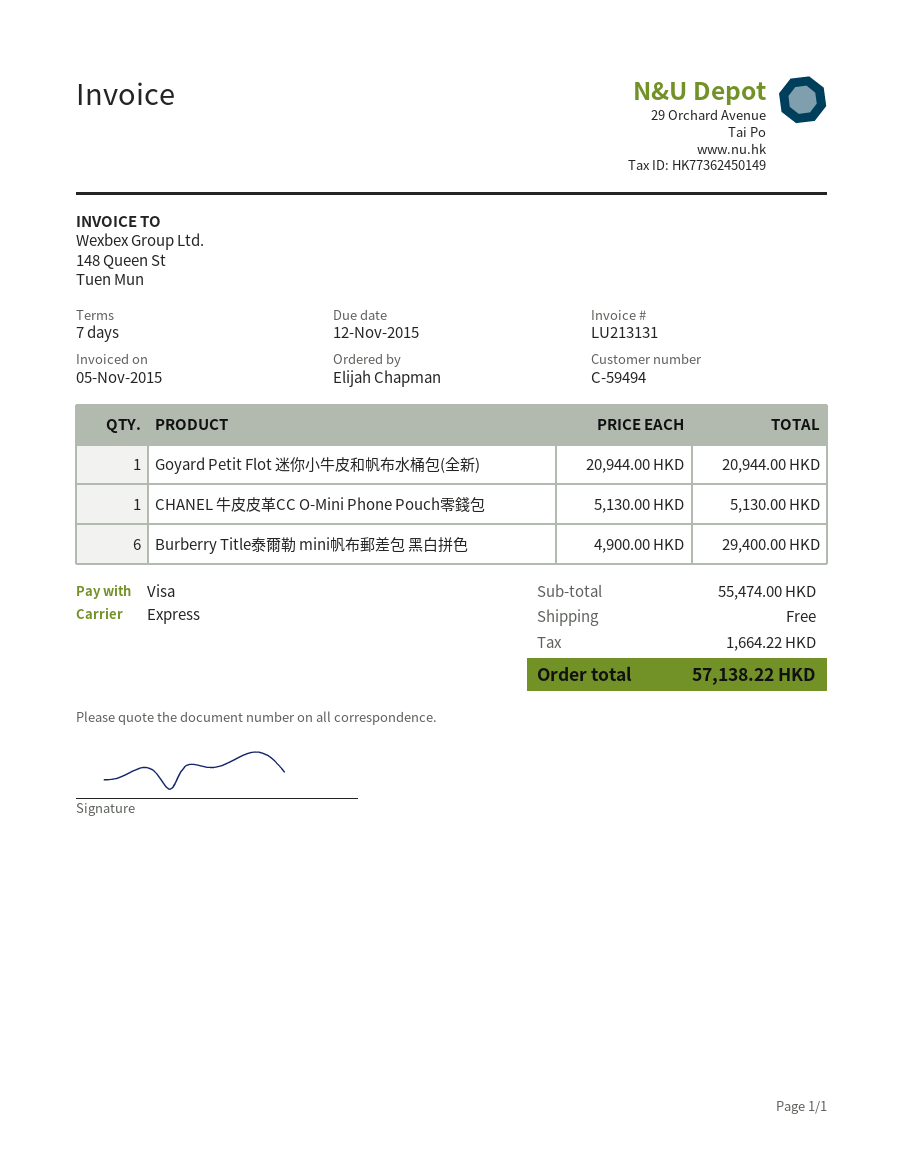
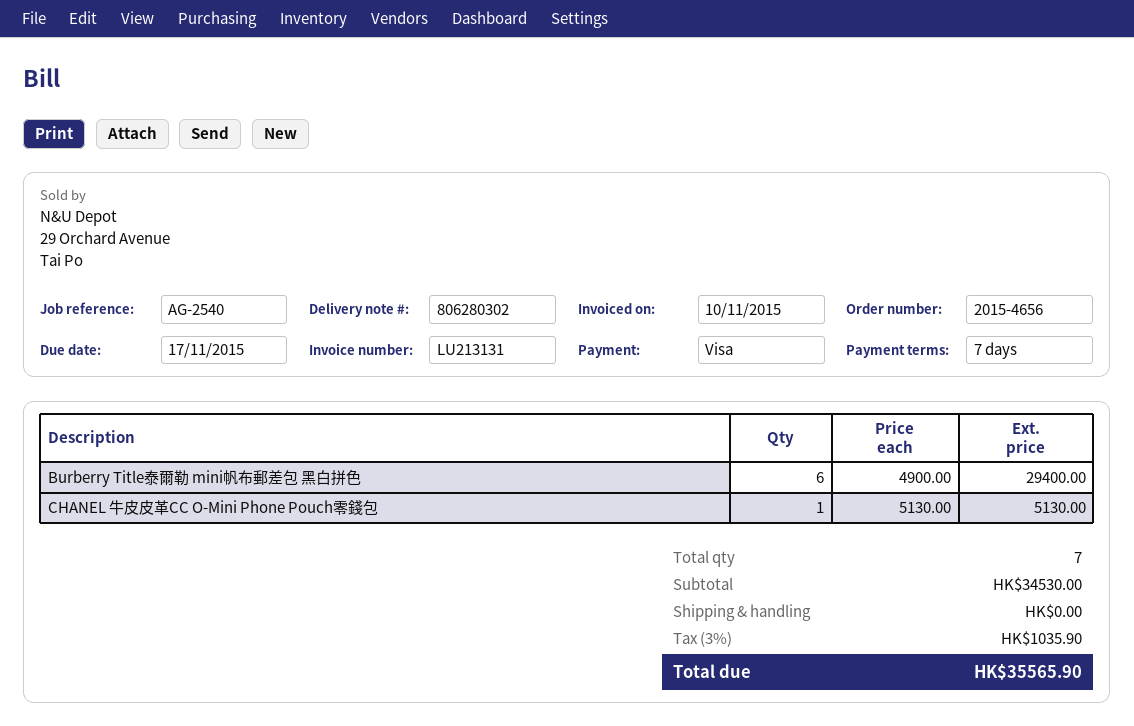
invoice date: 2015-11-05 -> 2015-11-10
due date: 2015-11-12 -> 2015-11-17
Goyard Petit Flot 迷你小牛皮和帆布水桶包(全新): 1 x 20944.00 = 20944.00 -> none
subtotal: 55474.00 -> 34530.00
tax: 1664.22 -> 1035.90
total: 57138.22 -> 35565.90

